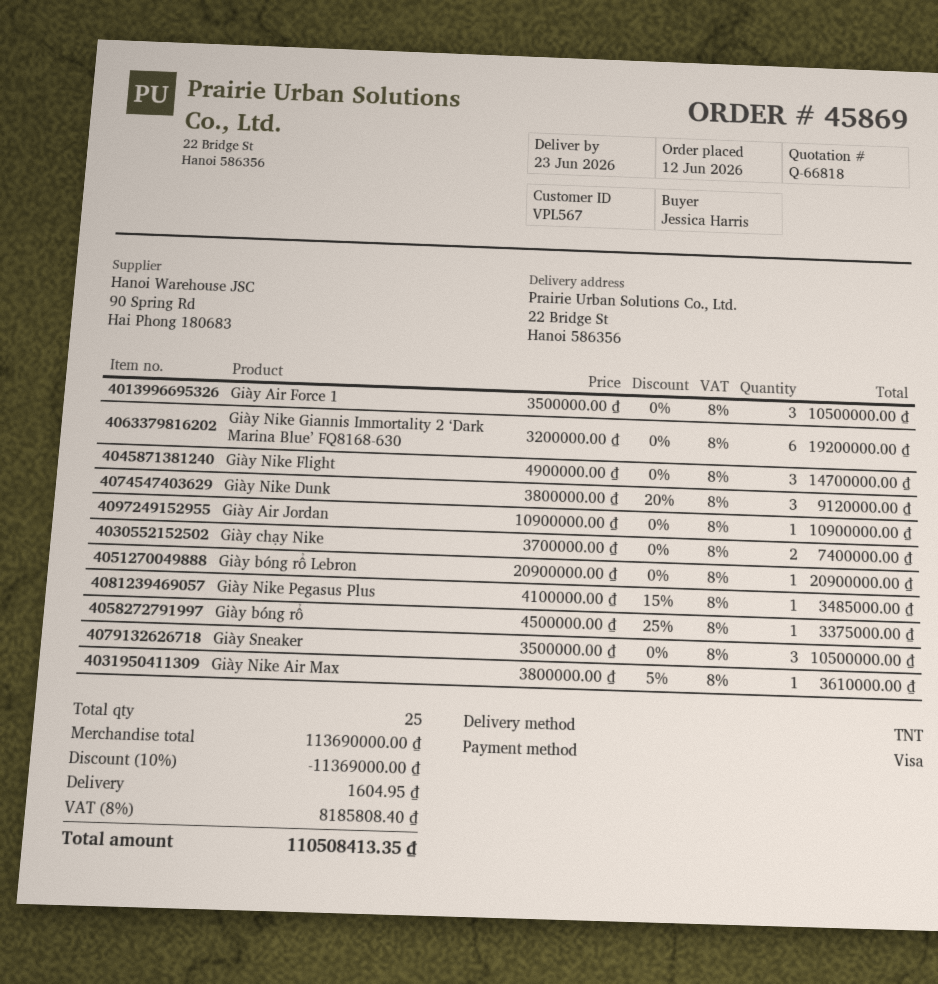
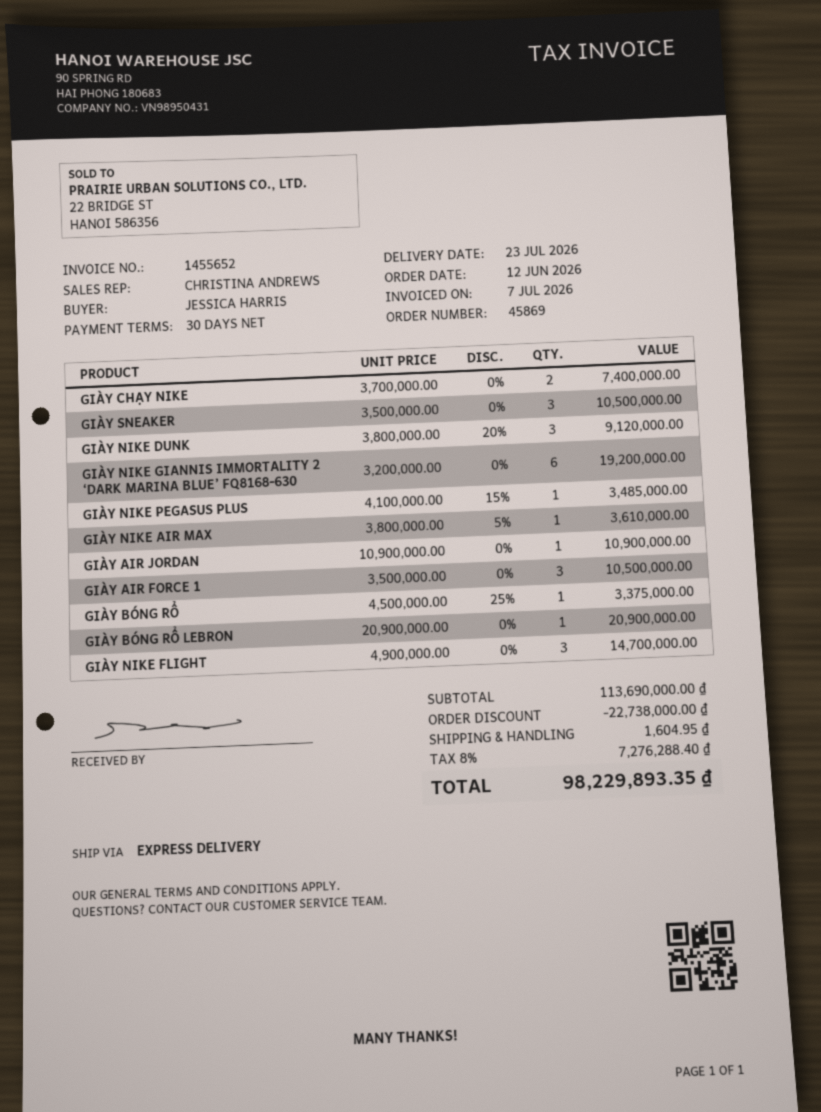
delivery date: 2026-06-23 -> 2026-07-23
shipping method: TNT -> express
discount: 11369000.00 -> 22738000.00
tax: 8% = 8185808.40 -> 8% = 7276288.40
total: 110508413.35 -> 98229893.35

